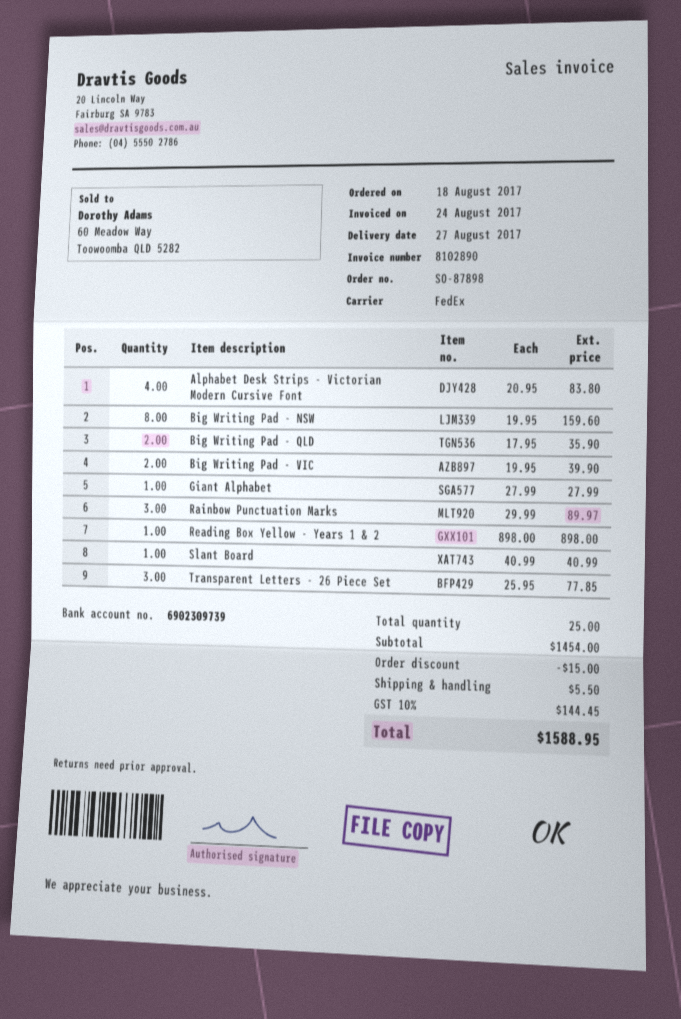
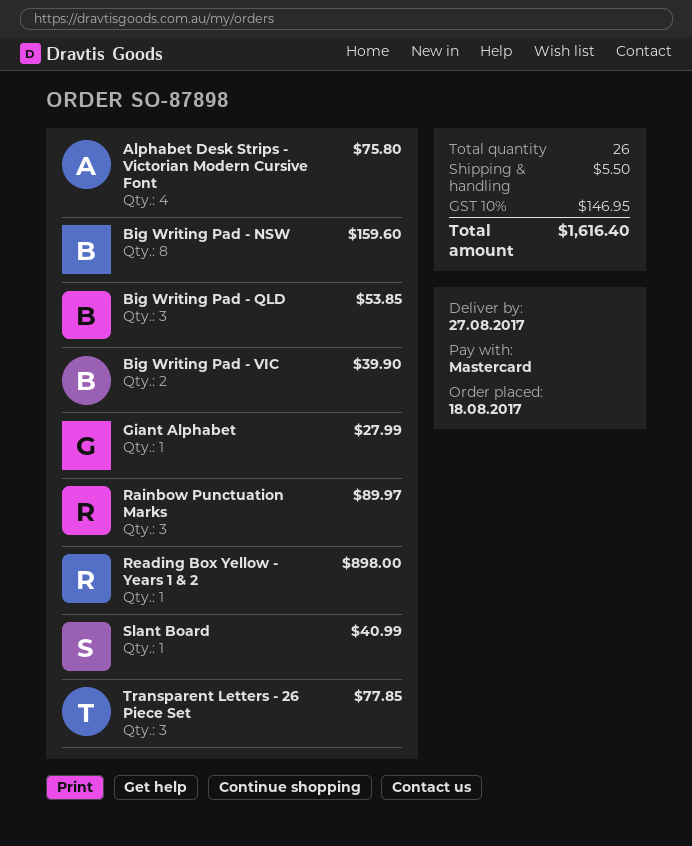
Alphabet Desk Strips - Victorian Modern Cursive Font: 4 for 83.80 -> 4 for 75.80
Big Writing Pad - QLD: 2 for 35.90 -> 3 for 53.85
total quantity: 25 -> 26
discount: 15.00 -> none
tax: 10% = 144.45 -> 10% = 146.95
total: 1588.95 -> 1616.40

